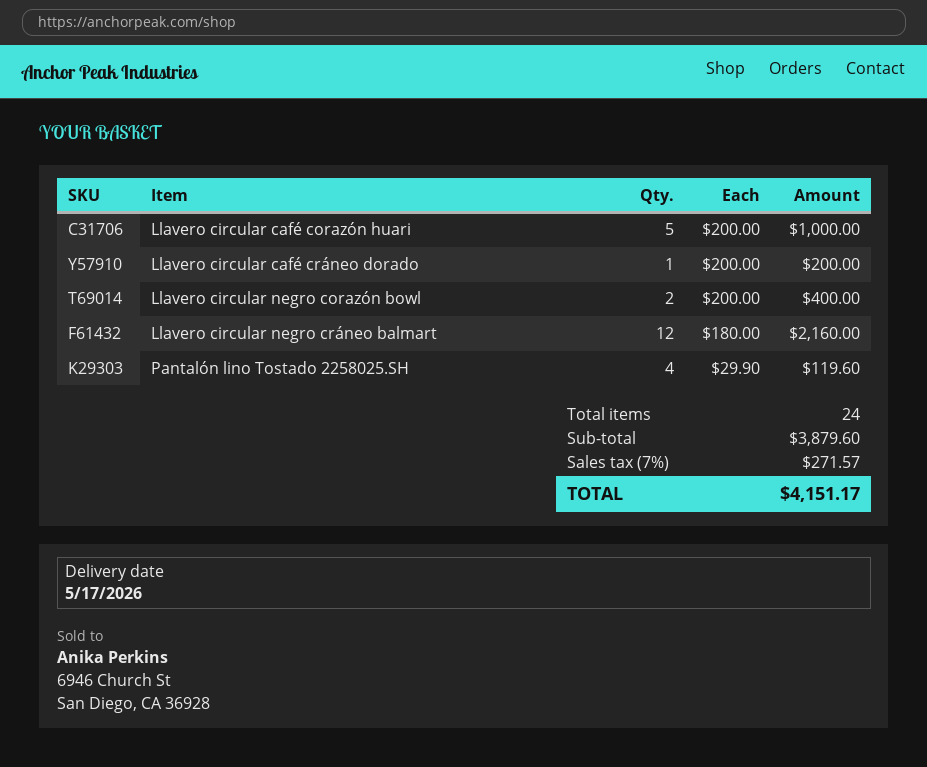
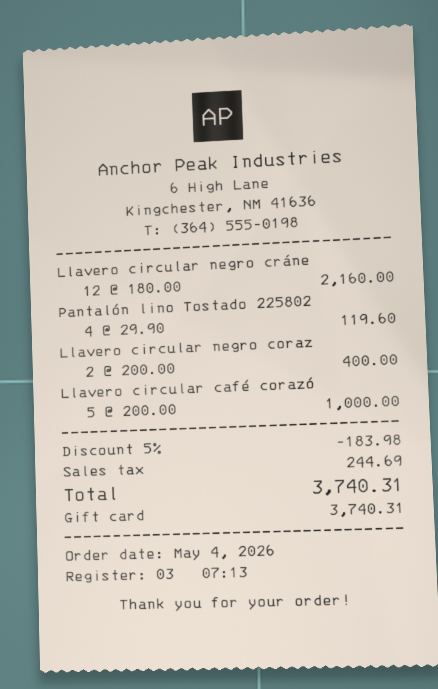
Llavero circular café cráneo dorado: 1 x 200.00 = 200.00 -> none
discount: none -> 5% = 183.98
tax: 271.57 -> 244.69
total: 4151.17 -> 3740.31

